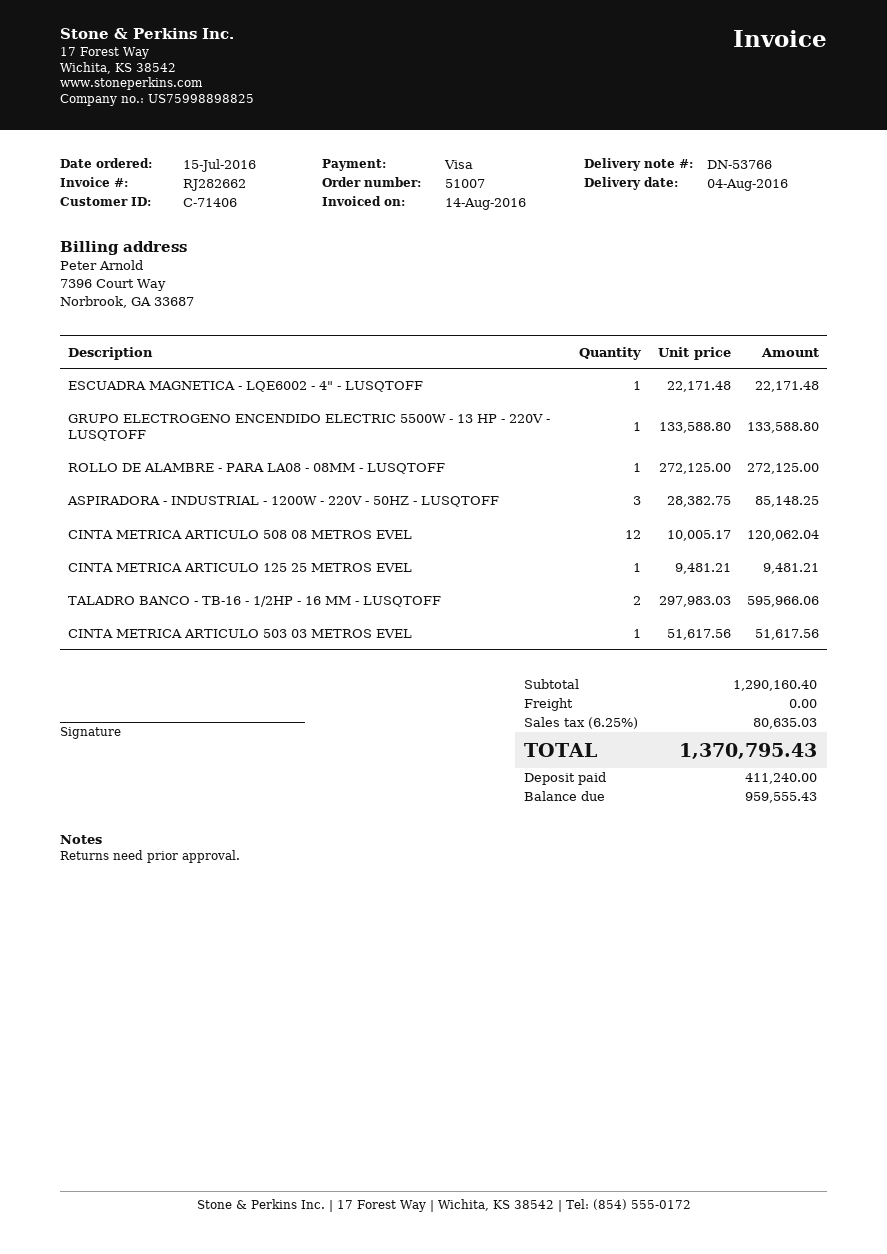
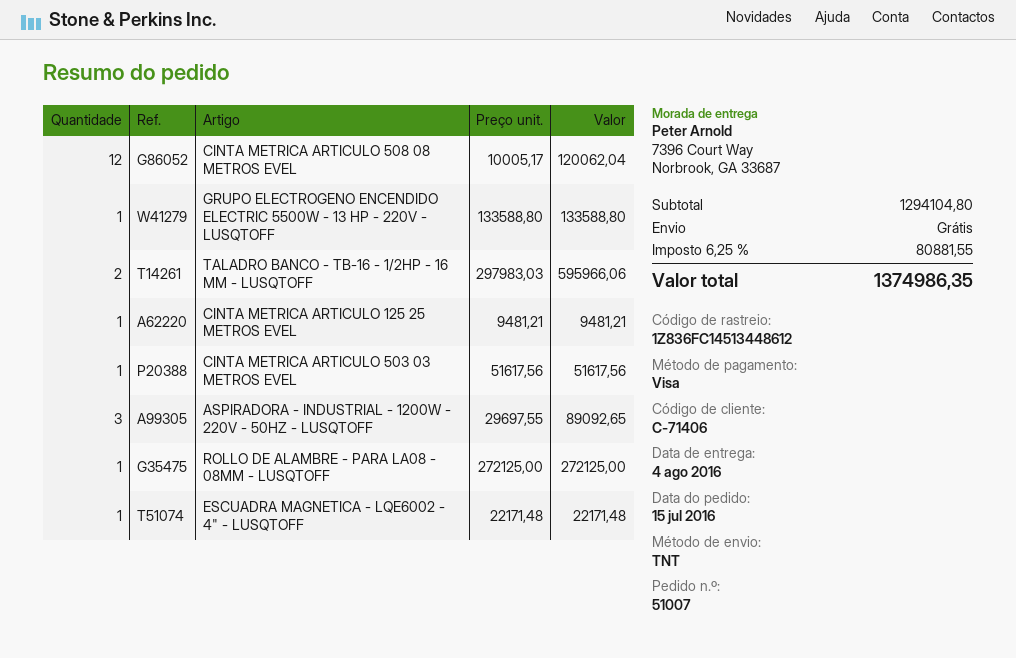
ASPIRADORA - INDUSTRIAL - 1200W - 220V - 50HZ - LUSQTOFF: 3 x 28382.75 = 85148.25 -> 3 x 29697.55 = 89092.65
subtotal: 1290160.40 -> 1294104.80
tax: 6.25% = 80635.03 -> 6.25% = 80881.55
total: 1370795.43 -> 1374986.35

